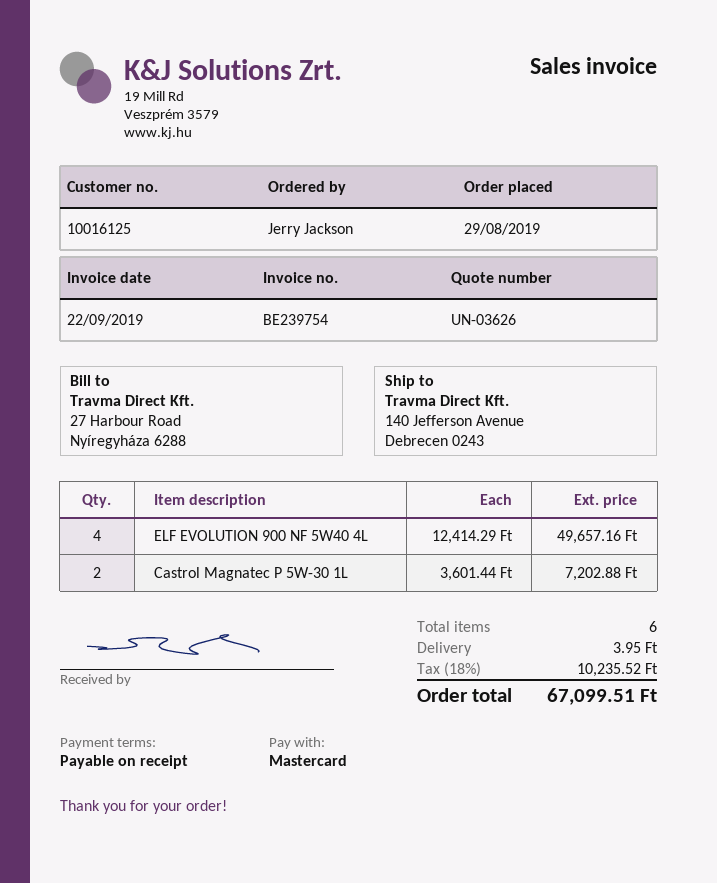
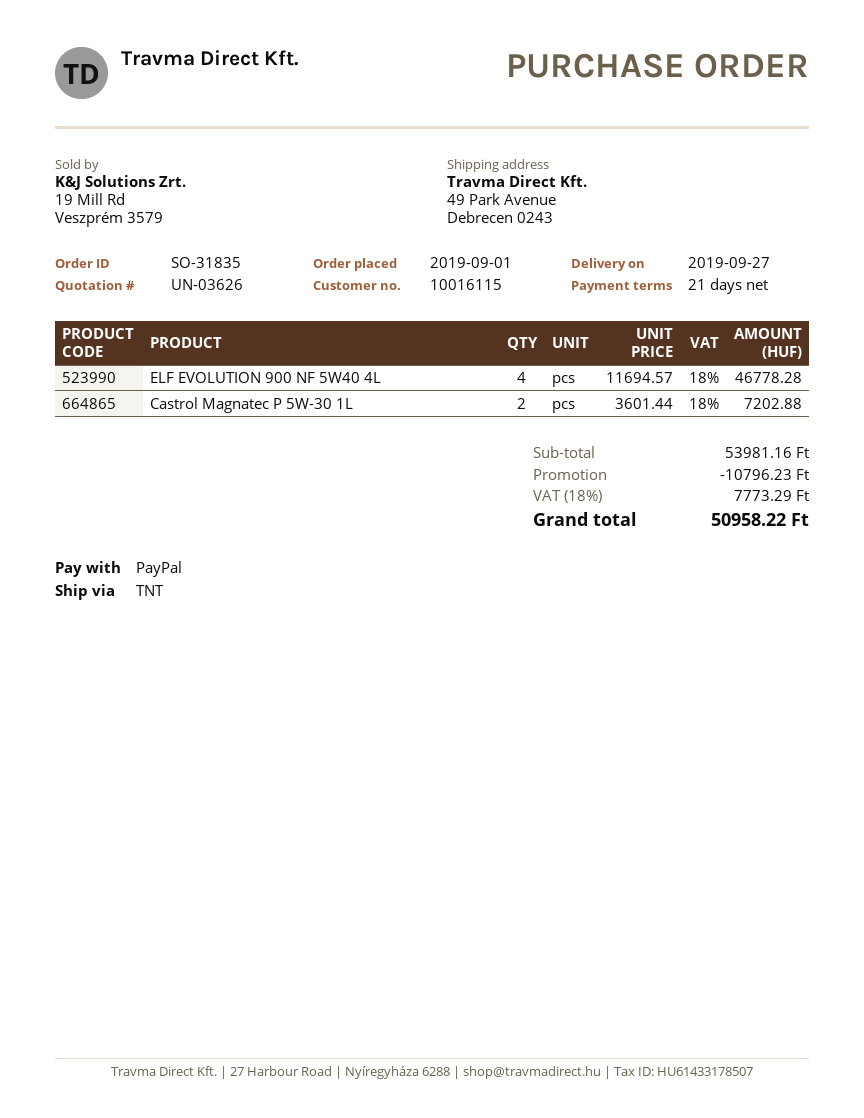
order date: 2019-08-29 -> 2019-09-01
payment terms: on receipt -> 21 days
customer number: 10016125 -> 10016115
payment method: Mastercard -> PayPal
ship to: 140 Jefferson Avenue, Debrecen 0243 -> 49 Park Avenue, Debrecen 0243
ELF EVOLUTION 900 NF 5W40 4L: 4 x 12414.29 = 49657.16 -> 4 x 11694.57 = 46778.28
discount: none -> 10796.23
shipping: 3.95 -> none
tax: 18% = 10235.52 -> 18% = 7773.29
total: 67099.51 -> 50958.22

